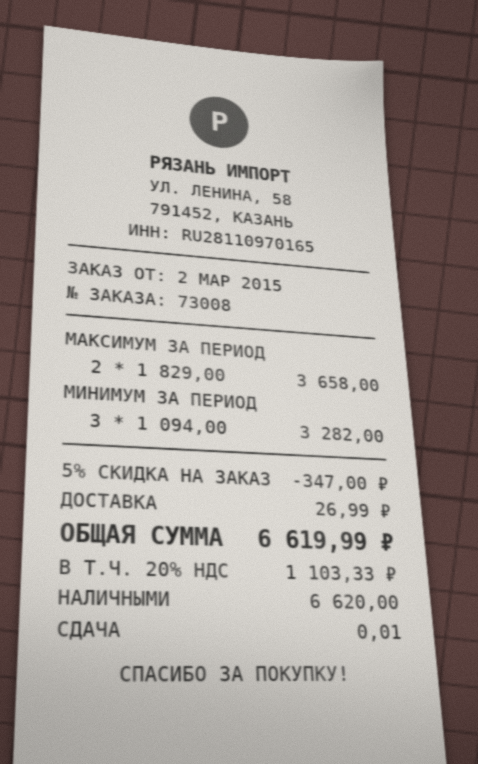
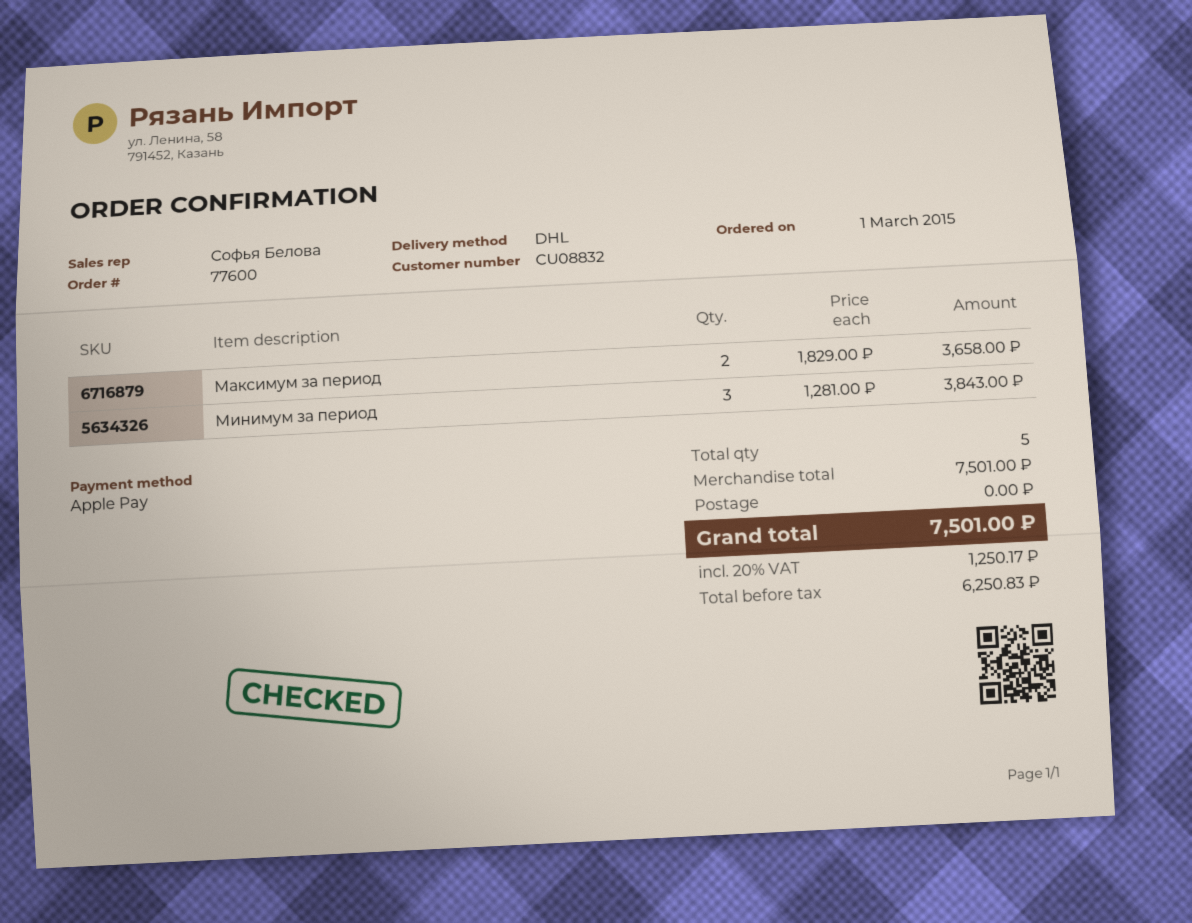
order number: 73008 -> 77600
order date: 2015-03-02 -> 2015-03-01
payment method: cash -> Apple Pay
МИНИМУМ ЗА ПЕРИОД: 3 x 1094.00 = 3282.00 -> 3 x 1281.00 = 3843.00
discount: 5% = 347.00 -> none
shipping: 26.99 -> 0.00
tax: 20% = 1103.33 -> 20% = 1250.17
total: 6619.99 -> 7501.00

